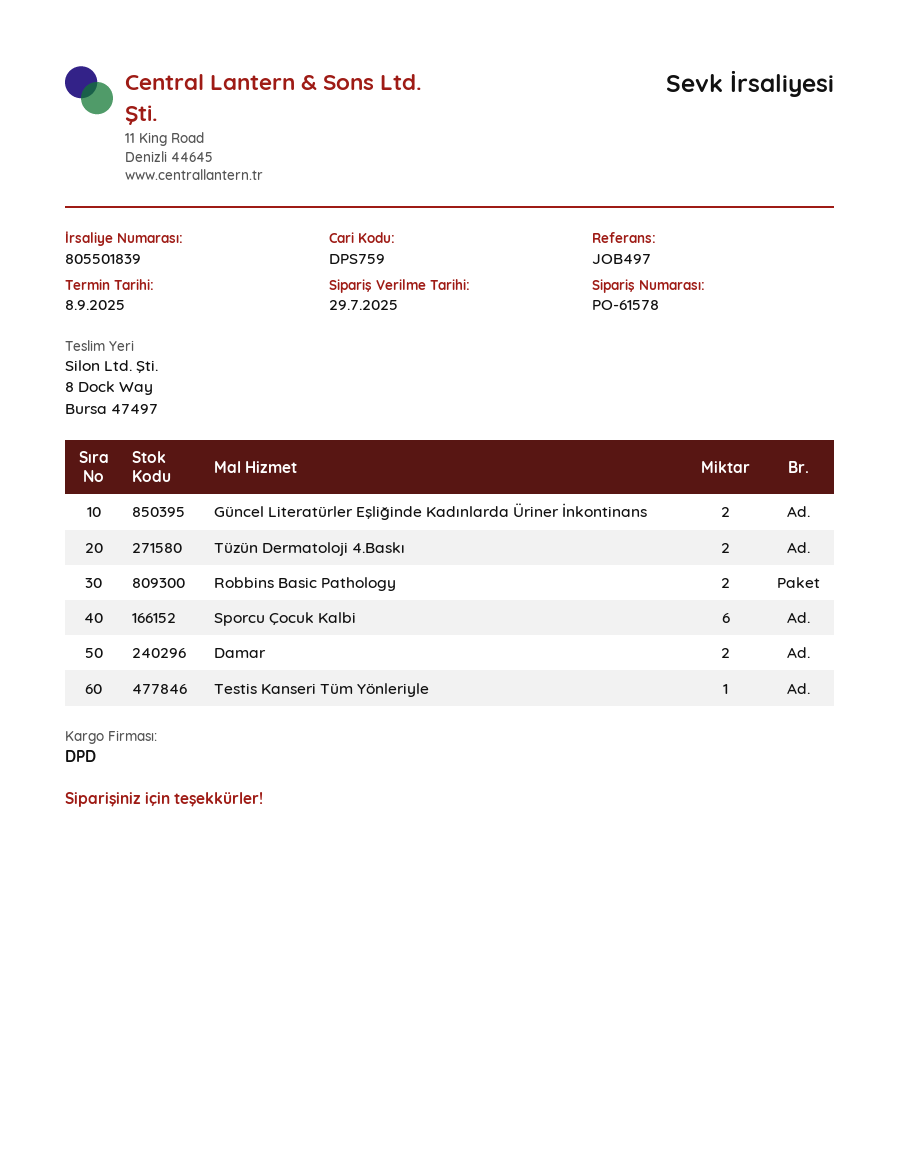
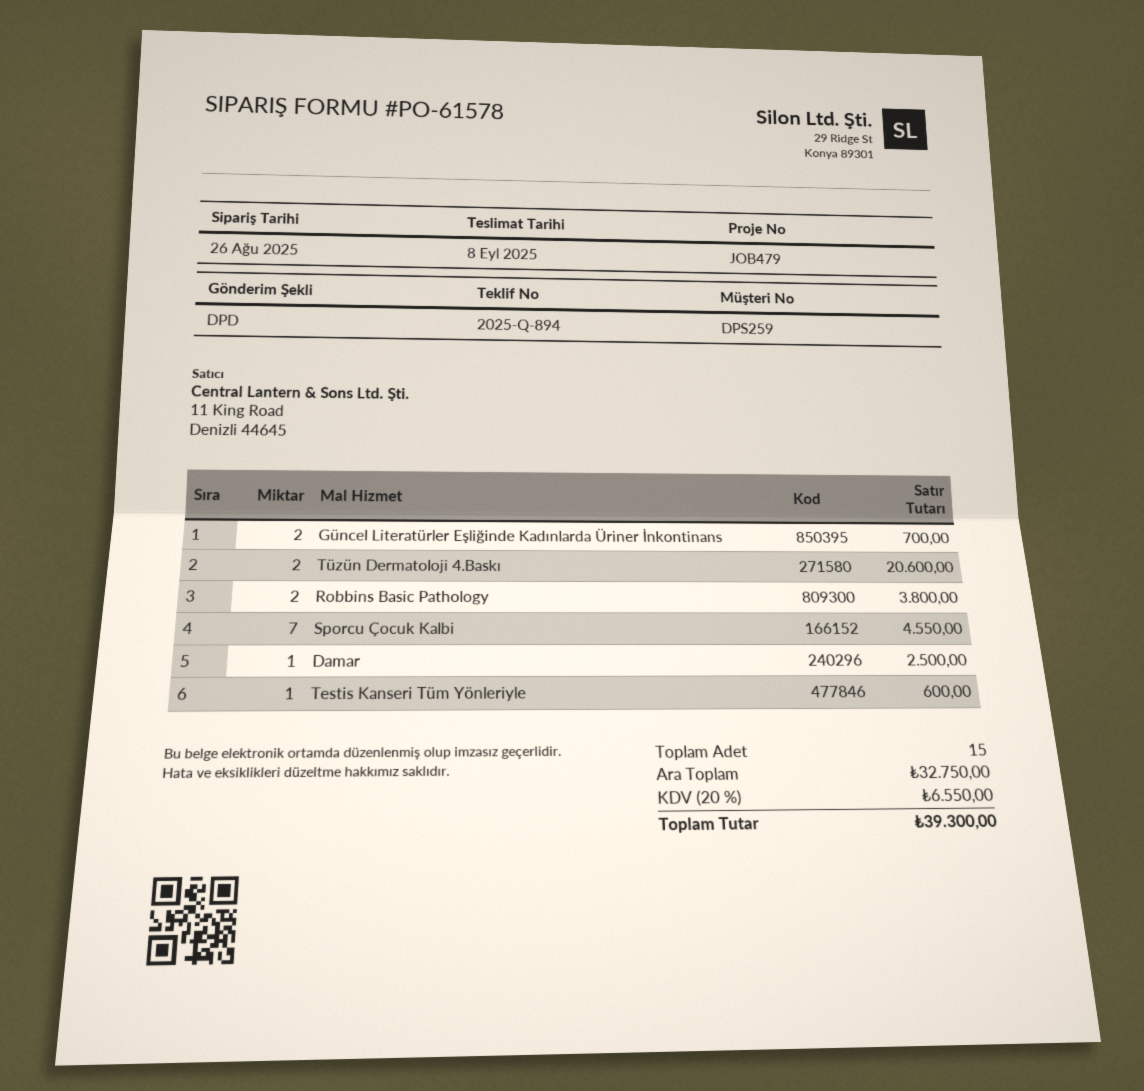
order date: 2025-07-29 -> 2025-08-26
customer number: DPS759 -> DPS259
reference: JOB497 -> JOB479
Sporcu Çocuk Kalbi: 6 -> 7
Damar: 2 -> 1

